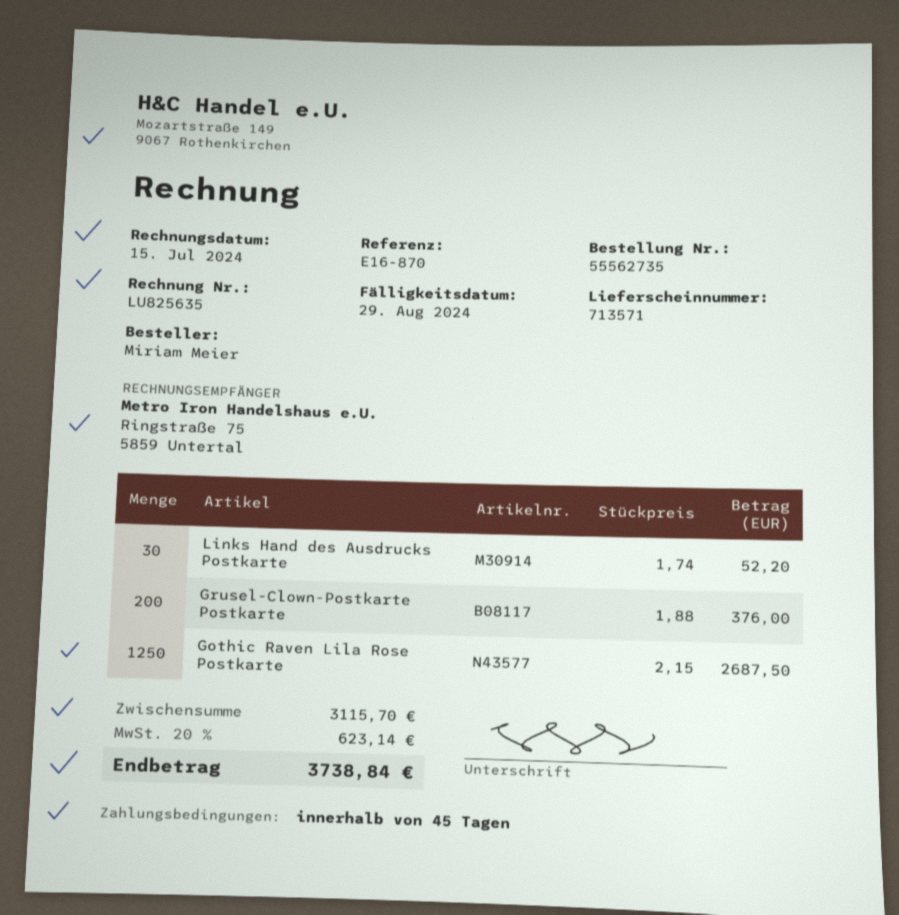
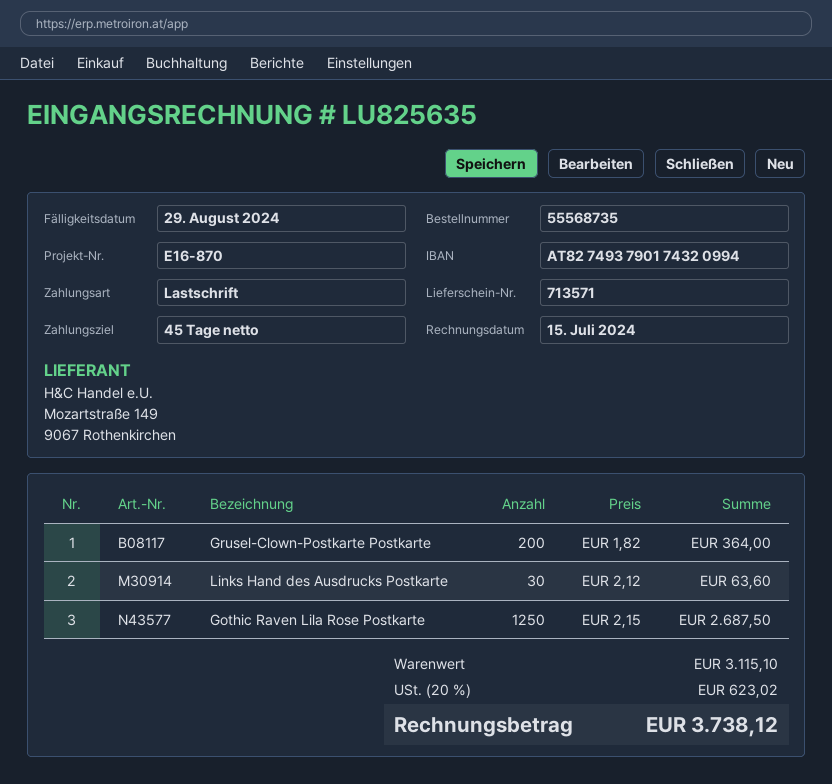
order number: 55562735 -> 55568735
Links Hand des Ausdrucks Postkarte: 30 x 1.74 = 52.20 -> 30 x 2.12 = 63.60
Grusel-Clown-Postkarte Postkarte: 200 x 1.88 = 376.00 -> 200 x 1.82 = 364.00
subtotal: 3115.70 -> 3115.10
tax: 20% = 623.14 -> 20% = 623.02
total: 3738.84 -> 3738.12

